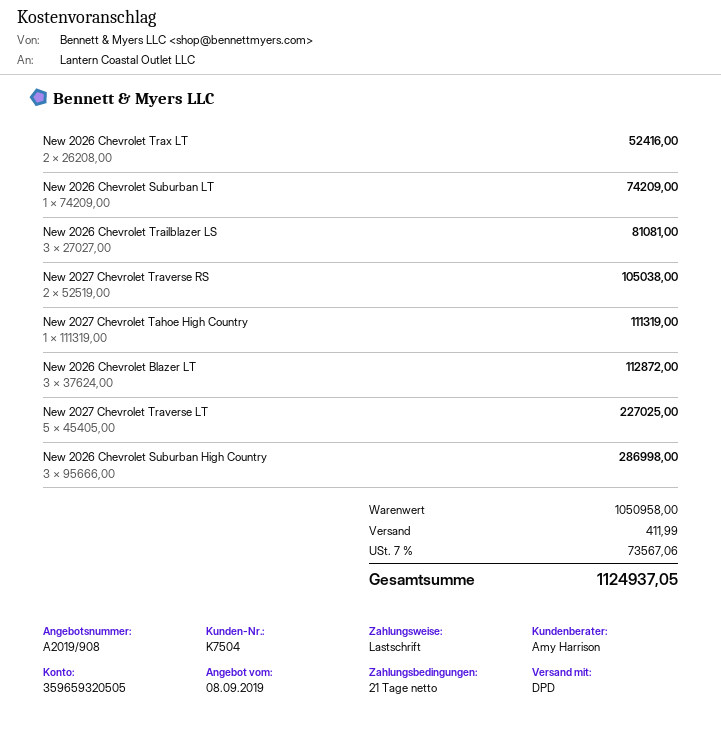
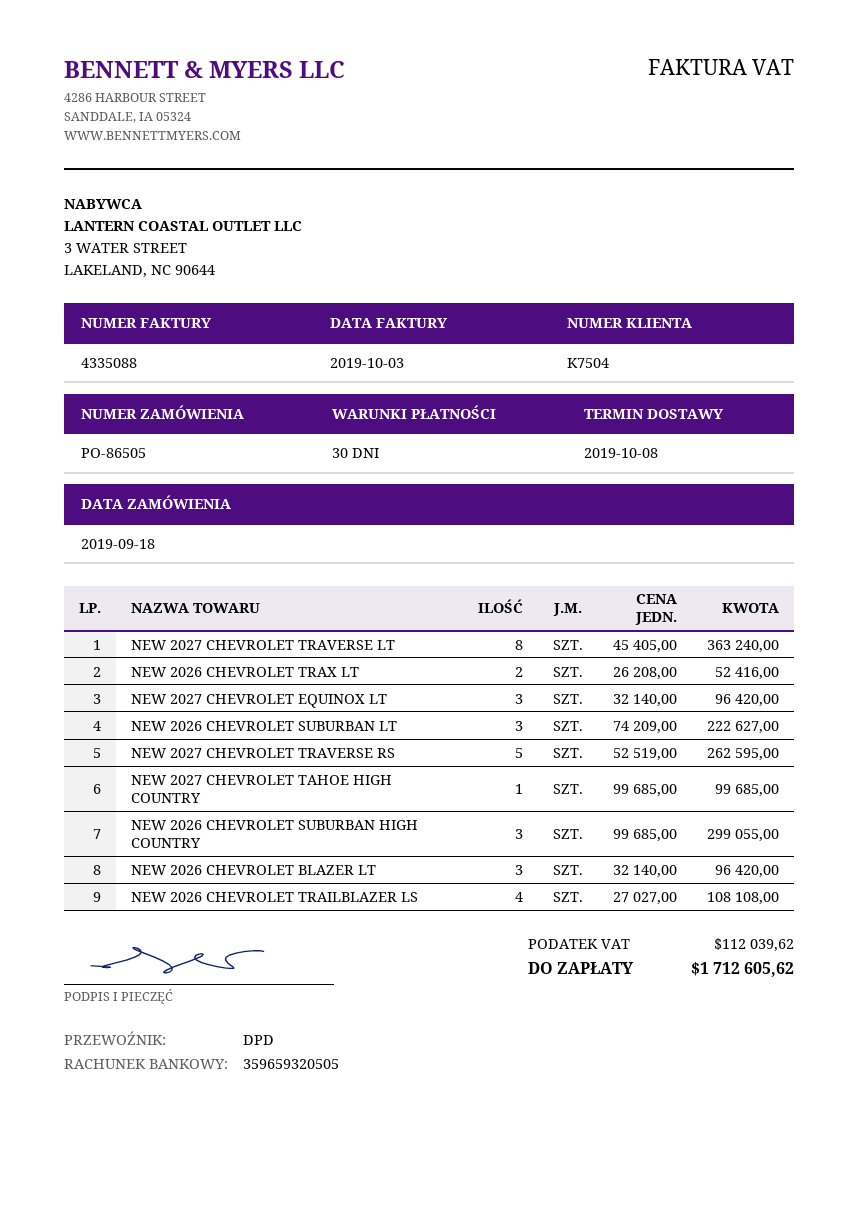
payment terms: 21 days -> 30 days
New 2026 Chevrolet Suburban LT: 1 x 74209.00 = 74209.00 -> 3 x 74209.00 = 222627.00
New 2026 Chevrolet Trailblazer LS: 3 x 27027.00 = 81081.00 -> 4 x 27027.00 = 108108.00
New 2027 Chevrolet Traverse RS: 2 x 52519.00 = 105038.00 -> 5 x 52519.00 = 262595.00
New 2027 Chevrolet Tahoe High Country: 1 x 111319.00 = 111319.00 -> 1 x 99685.00 = 99685.00
New 2026 Chevrolet Blazer LT: 3 x 37624.00 = 112872.00 -> 3 x 32140.00 = 96420.00
New 2027 Chevrolet Traverse LT: 5 x 45405.00 = 227025.00 -> 8 x 45405.00 = 363240.00
New 2026 Chevrolet Suburban High Country: 3 x 95666.00 = 286998.00 -> 3 x 99685.00 = 299055.00
NEW 2027 CHEVROLET EQUINOX LT: none -> 3 x 32140.00 = 96420.00
shipping: 411.99 -> none
tax: 73567.06 -> 112039.62
total: 1124937.05 -> 1712605.62

